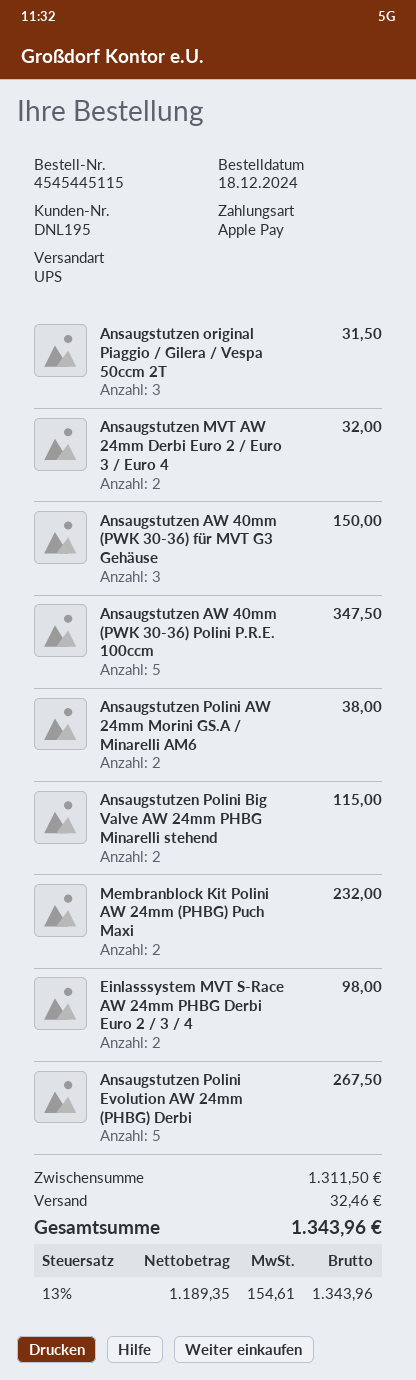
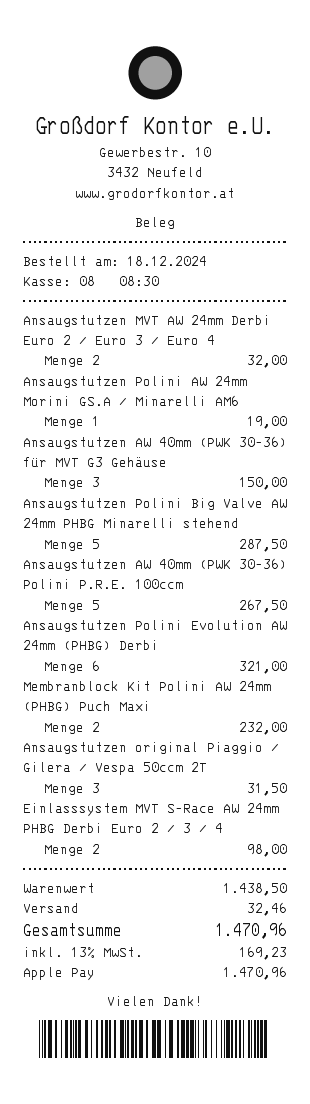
Ansaugstutzen AW 40mm (PWK 30-36) Polini P.R.E. 100ccm: 5 for 347.50 -> 5 for 267.50
Ansaugstutzen Polini AW 24mm Morini GS.A / Minarelli AM6: 2 for 38.00 -> 1 for 19.00
Ansaugstutzen Polini Big Valve AW 24mm PHBG Minarelli stehend: 2 for 115.00 -> 5 for 287.50
Ansaugstutzen Polini Evolution AW 24mm (PHBG) Derbi: 5 for 267.50 -> 6 for 321.00
subtotal: 1311.50 -> 1438.50
tax: 13% = 154.61 -> 13% = 169.23
total: 1343.96 -> 1470.96

